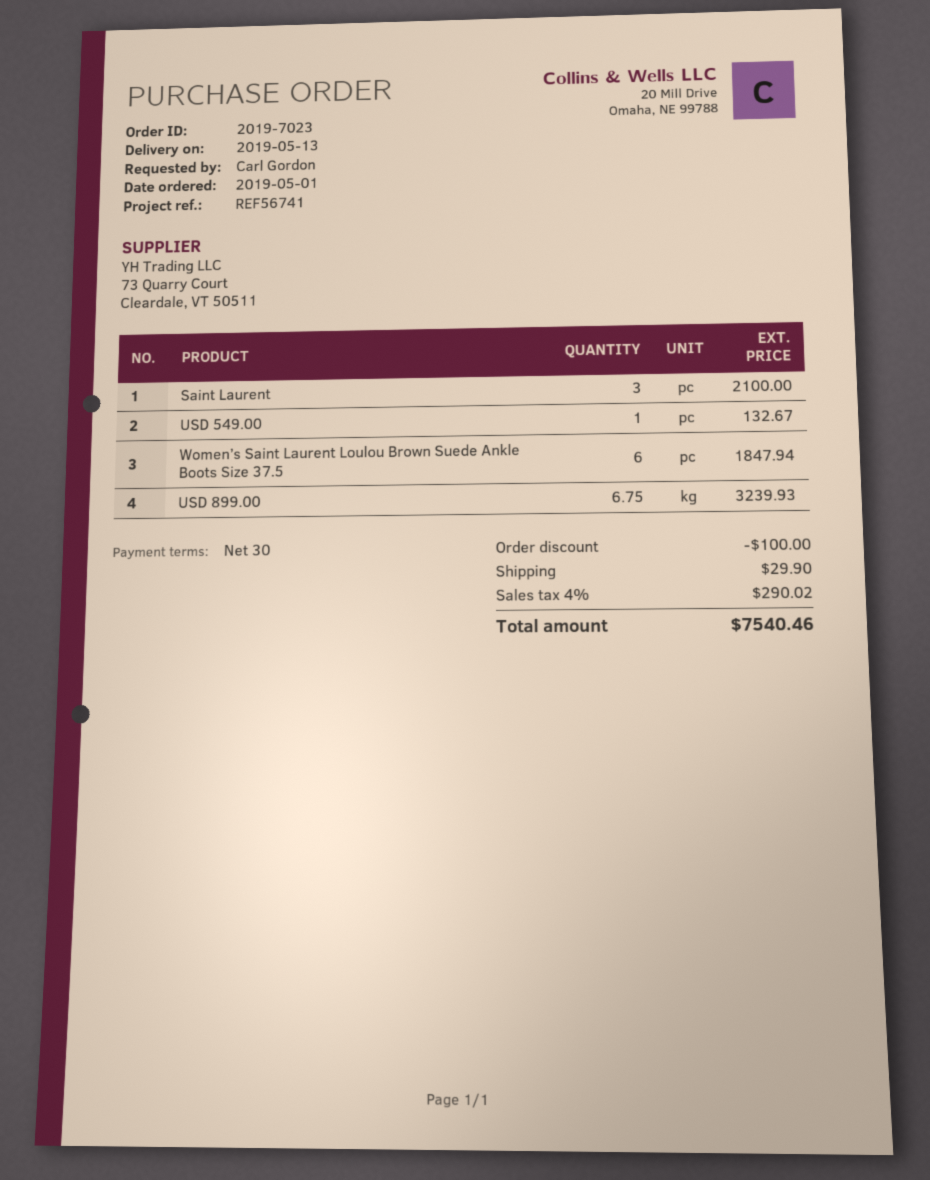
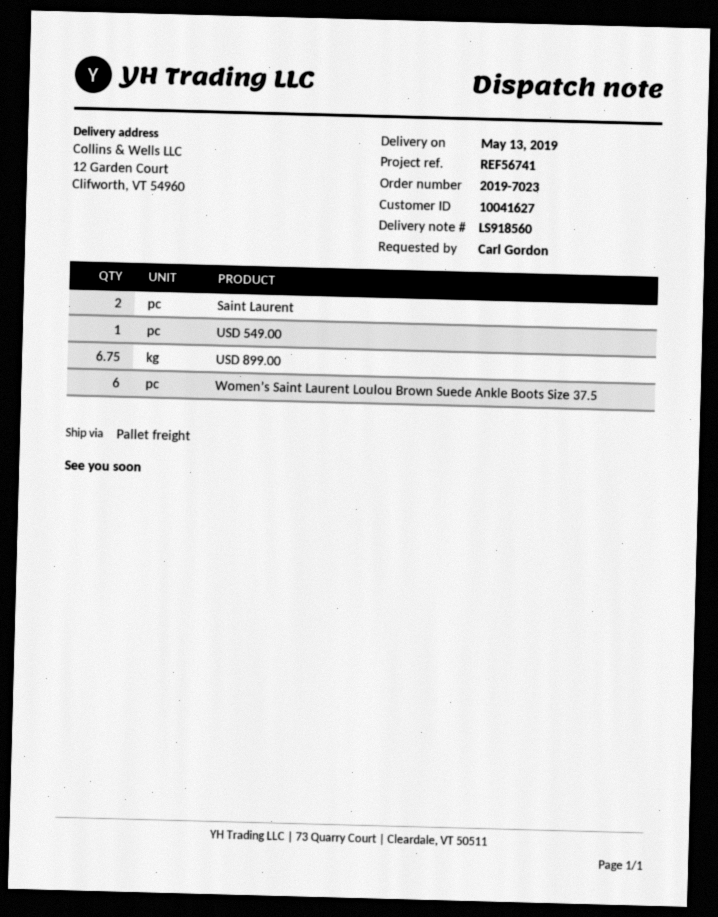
Saint Laurent: 3 -> 2

